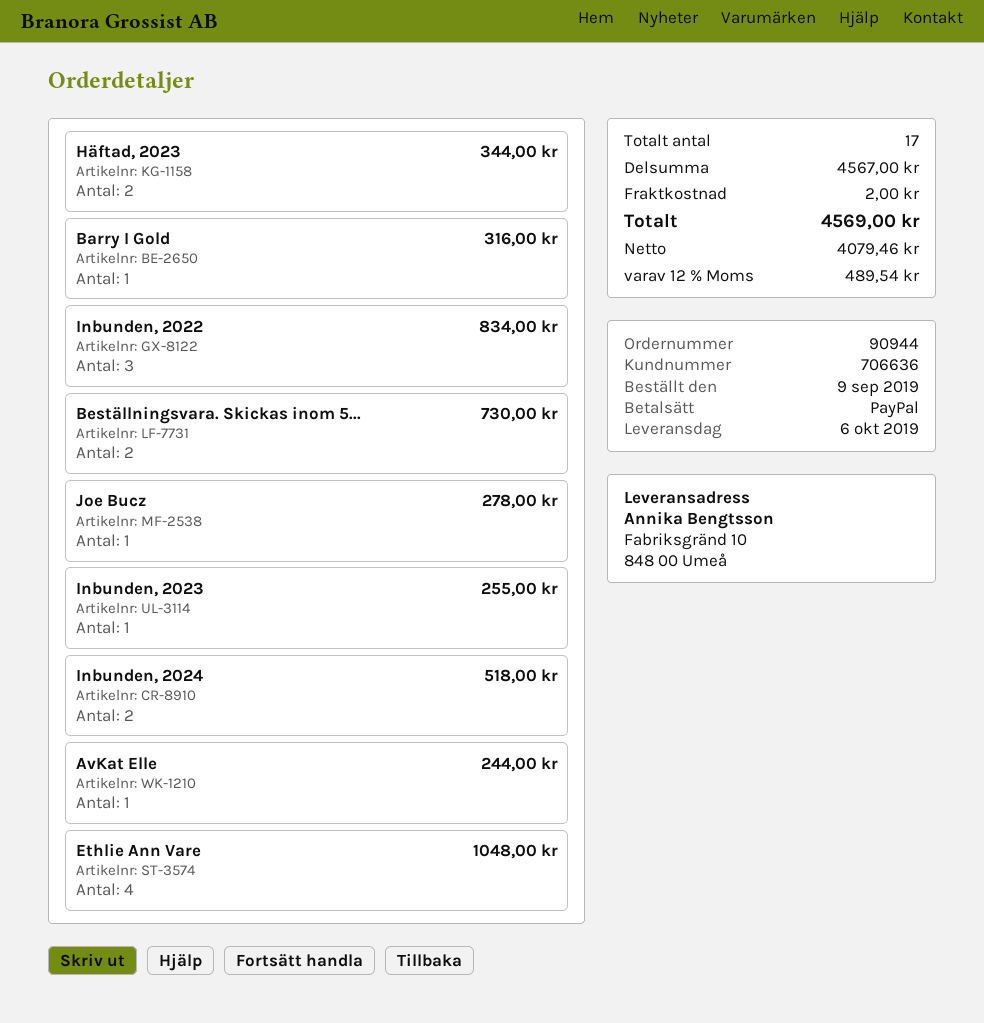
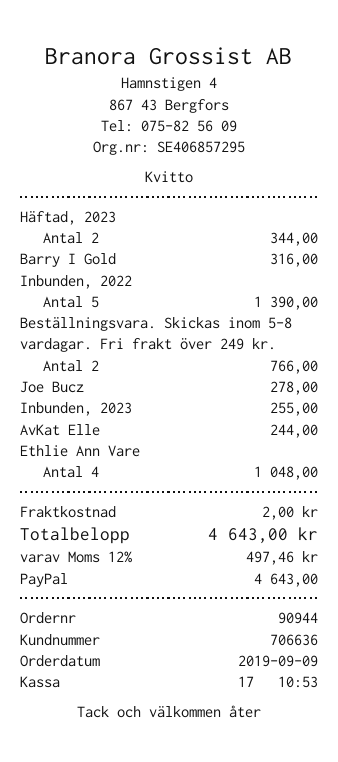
Inbunden, 2022: 3 for 834.00 -> 5 for 1390.00
Beställningsvara. Skickas inom 5...: 2 for 730.00 -> 2 for 766.00
Inbunden, 2024: 2 for 518.00 -> none
tax: 12% = 489.54 -> 12% = 497.46
total: 4569.00 -> 4643.00

